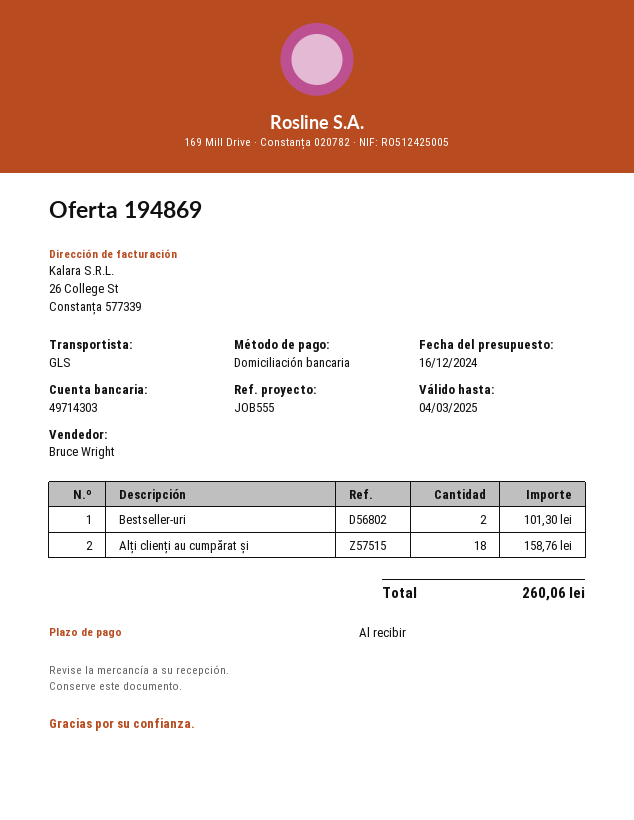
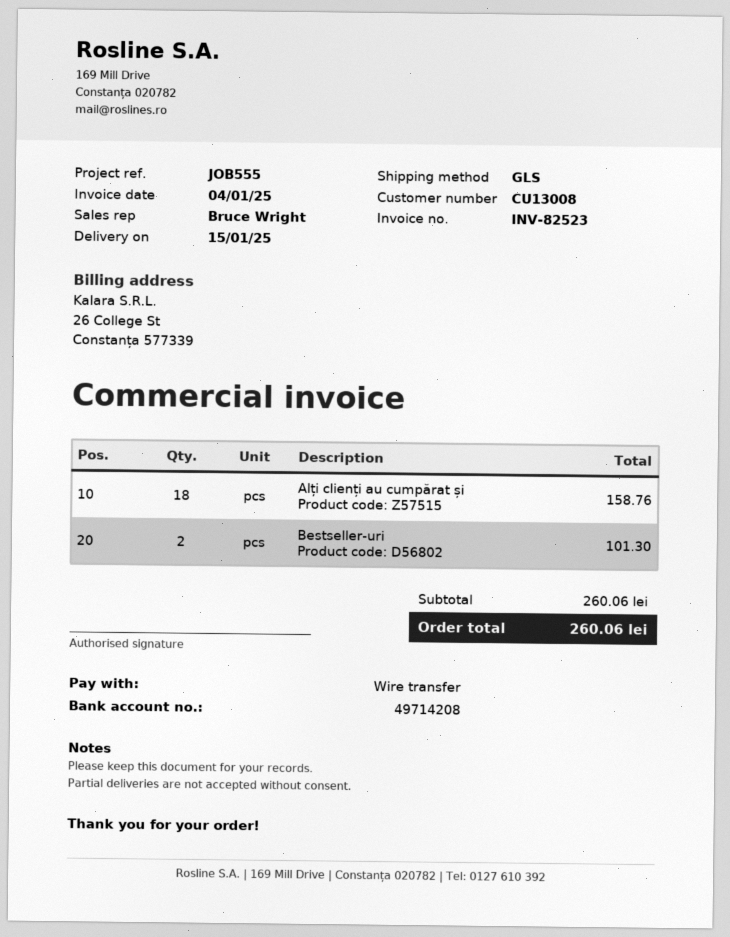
payment method: direct debit -> bank transfer
bank account: 49714303 -> 49714208

